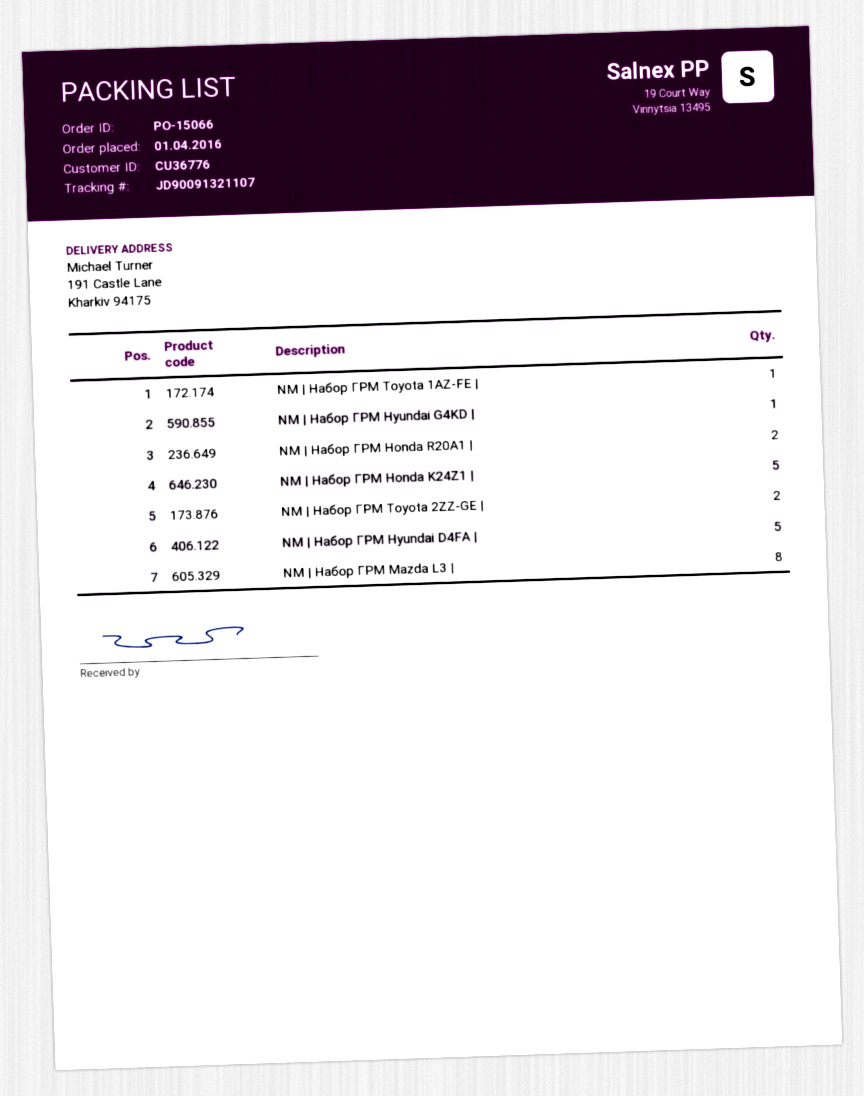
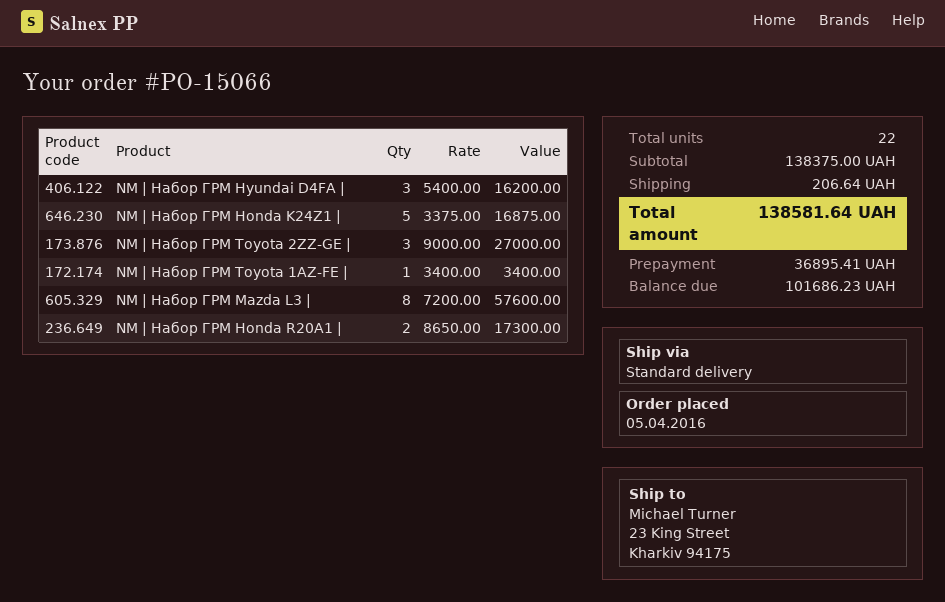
order date: 2016-04-01 -> 2016-04-05
ship to: 191 Castle Lane, Kharkiv 94175 -> 23 King Street, Kharkiv 94175
NM | Набор ГРМ Hyundai G4KD |: 1 -> none
NM | Набор ГРМ Toyota 2ZZ-GE |: 2 -> 3
NM | Набор ГРМ Hyundai D4FA |: 5 -> 3

